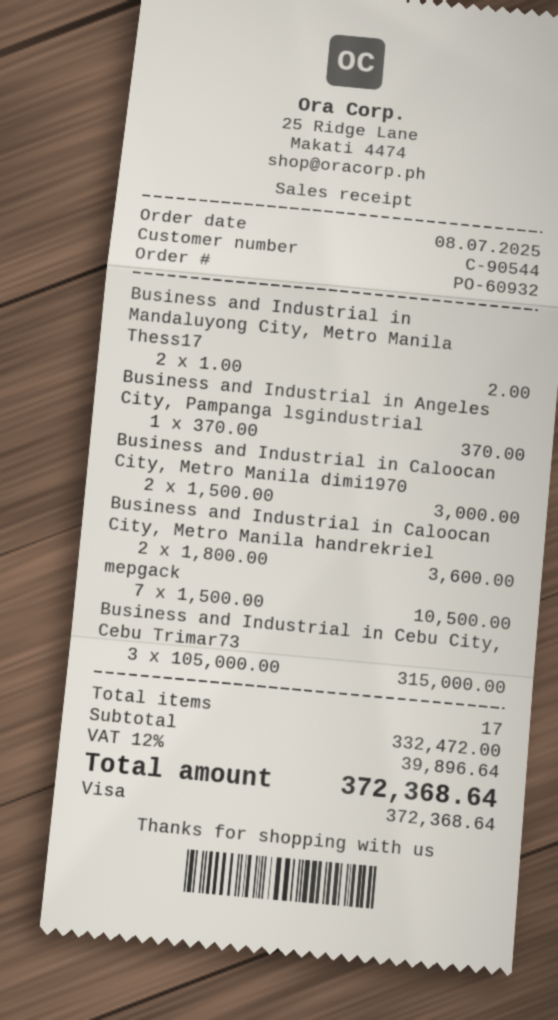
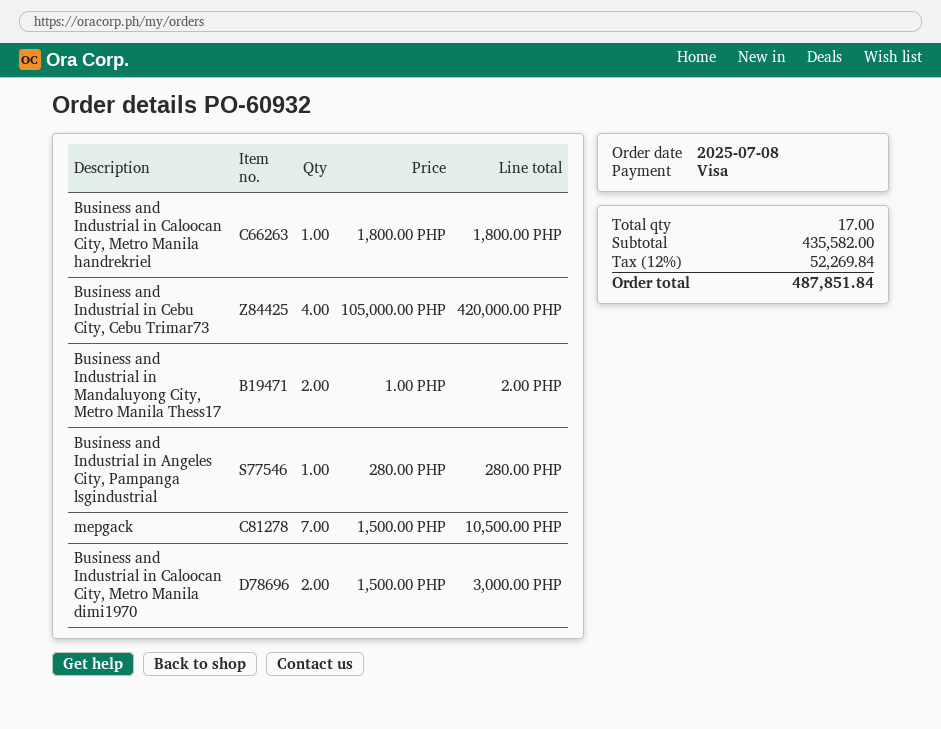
Business and Industrial in Angeles City, Pampanga lsgindustrial: 1 x 370.00 = 370.00 -> 1 x 280.00 = 280.00
Business and Industrial in Caloocan City, Metro Manila handrekriel: 2 x 1800.00 = 3600.00 -> 1 x 1800.00 = 1800.00
Business and Industrial in Cebu City, Cebu Trimar73: 3 x 105000.00 = 315000.00 -> 4 x 105000.00 = 420000.00
subtotal: 332472.00 -> 435582.00
tax: 12% = 39896.64 -> 12% = 52269.84
total: 372368.64 -> 487851.84

